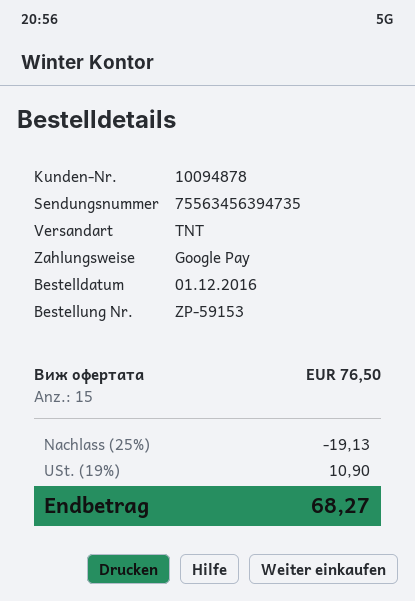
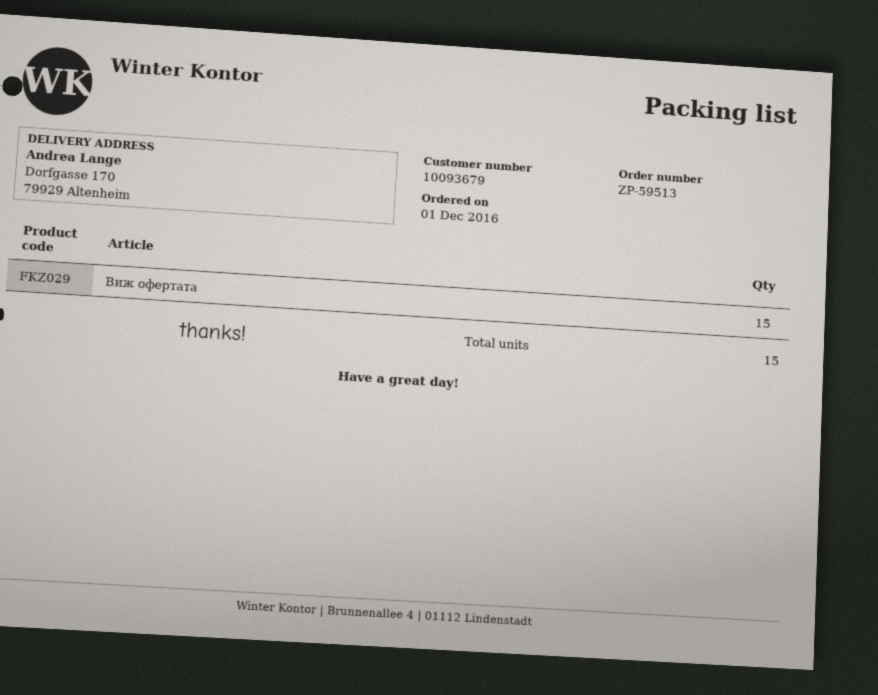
order number: ZP-59153 -> ZP-59513
customer number: 10094878 -> 10093679

